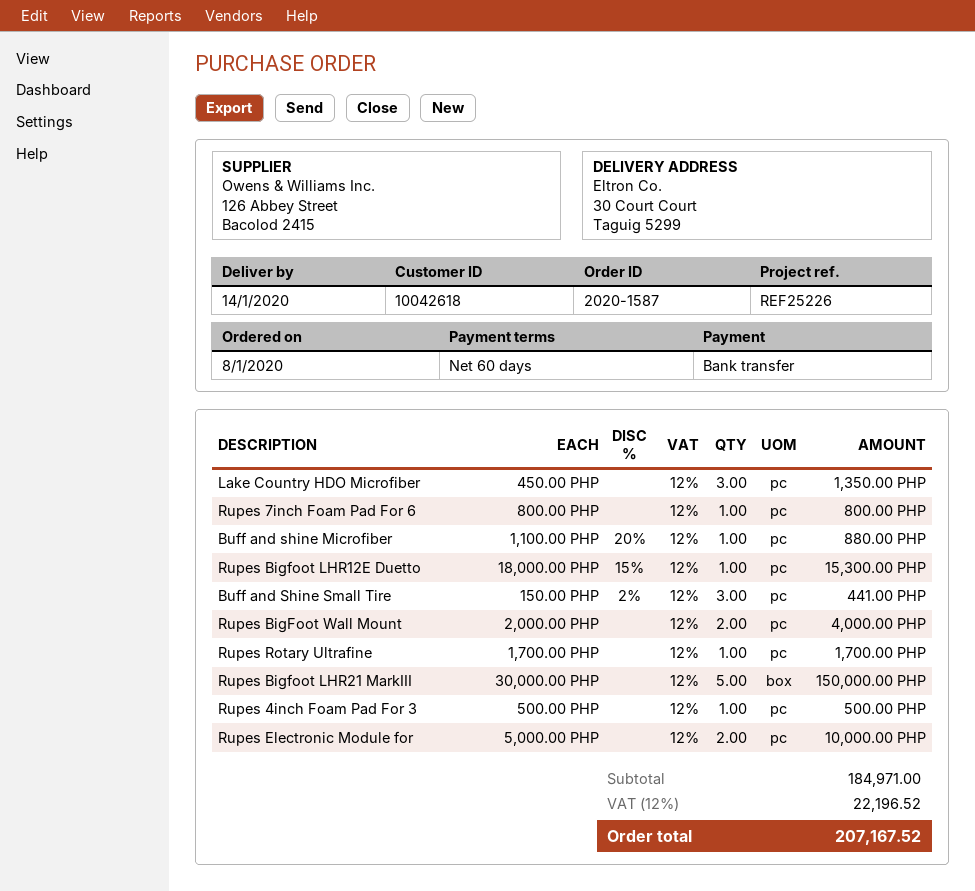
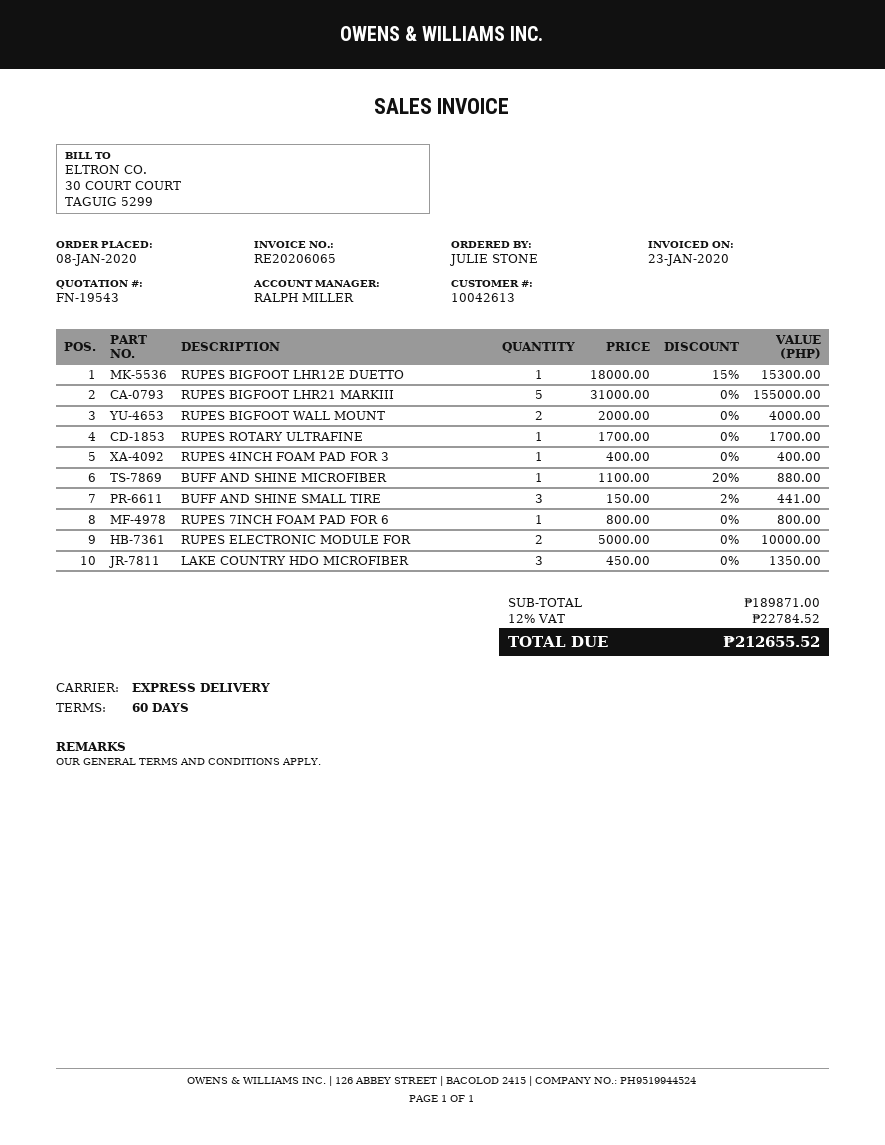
customer number: 10042618 -> 10042613
Rupes Bigfoot LHR21 MarkIII: 5 x 30000.00 = 150000.00 -> 5 x 31000.00 = 155000.00
Rupes 4inch Foam Pad For 3: 1 x 500.00 = 500.00 -> 1 x 400.00 = 400.00
subtotal: 184971.00 -> 189871.00
tax: 12% = 22196.52 -> 12% = 22784.52
total: 207167.52 -> 212655.52

